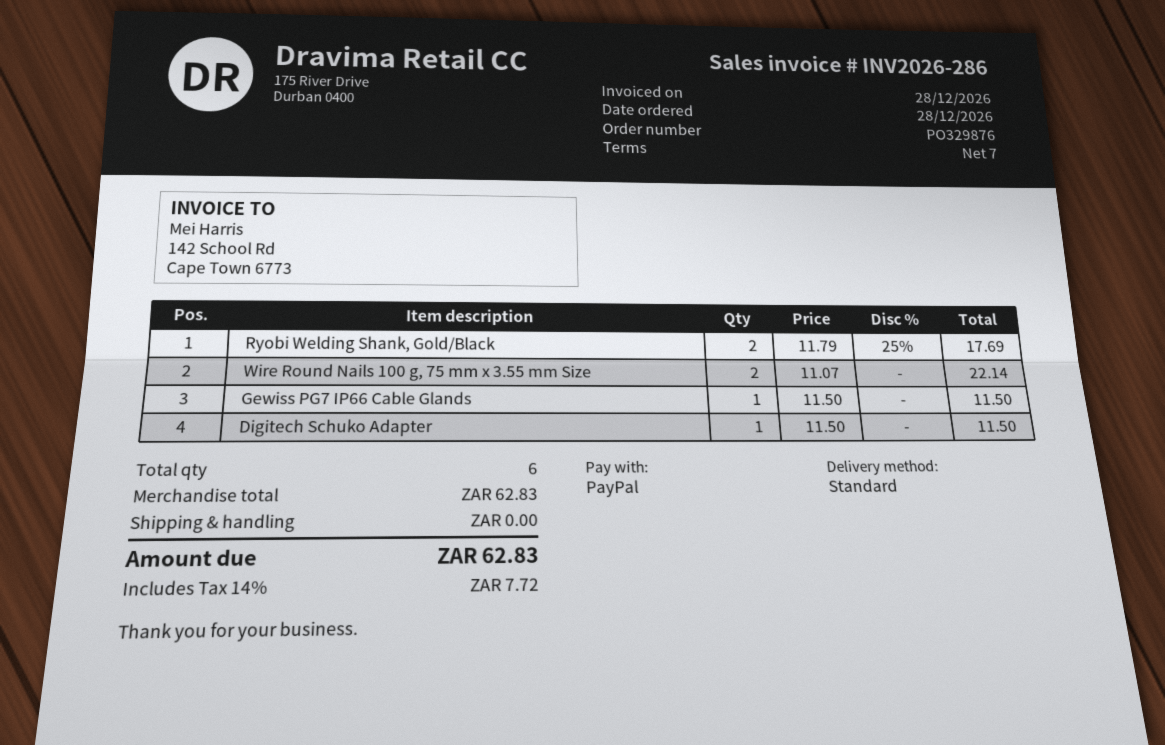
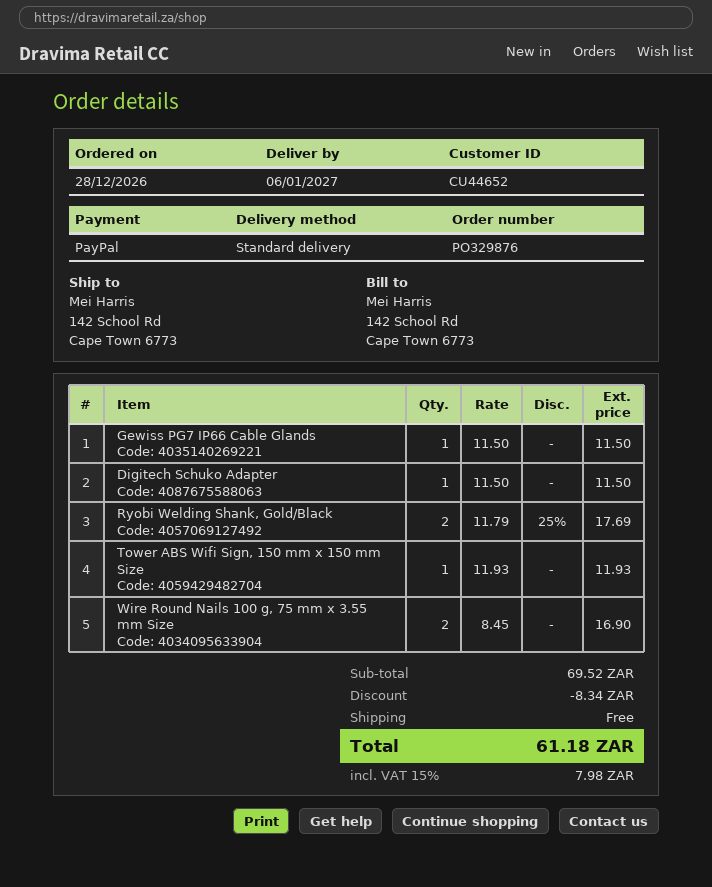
Wire Round Nails 100 g, 75 mm x 3.55 mm Size: 2 x 11.07 = 22.14 -> 2 x 8.45 = 16.90
Tower ABS Wifi Sign, 150 mm x 150 mm Size: none -> 1 x 11.93 = 11.93
subtotal: 62.83 -> 69.52
discount: none -> 8.34
tax: 14% = 7.72 -> 15% = 7.98
total: 62.83 -> 61.18

